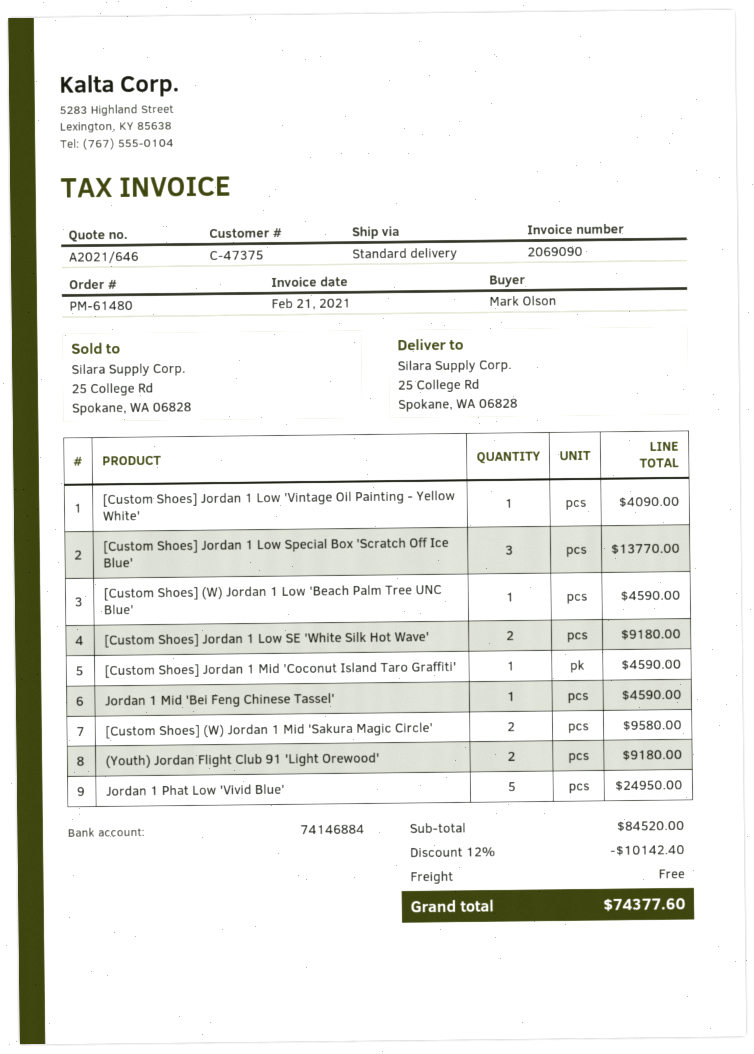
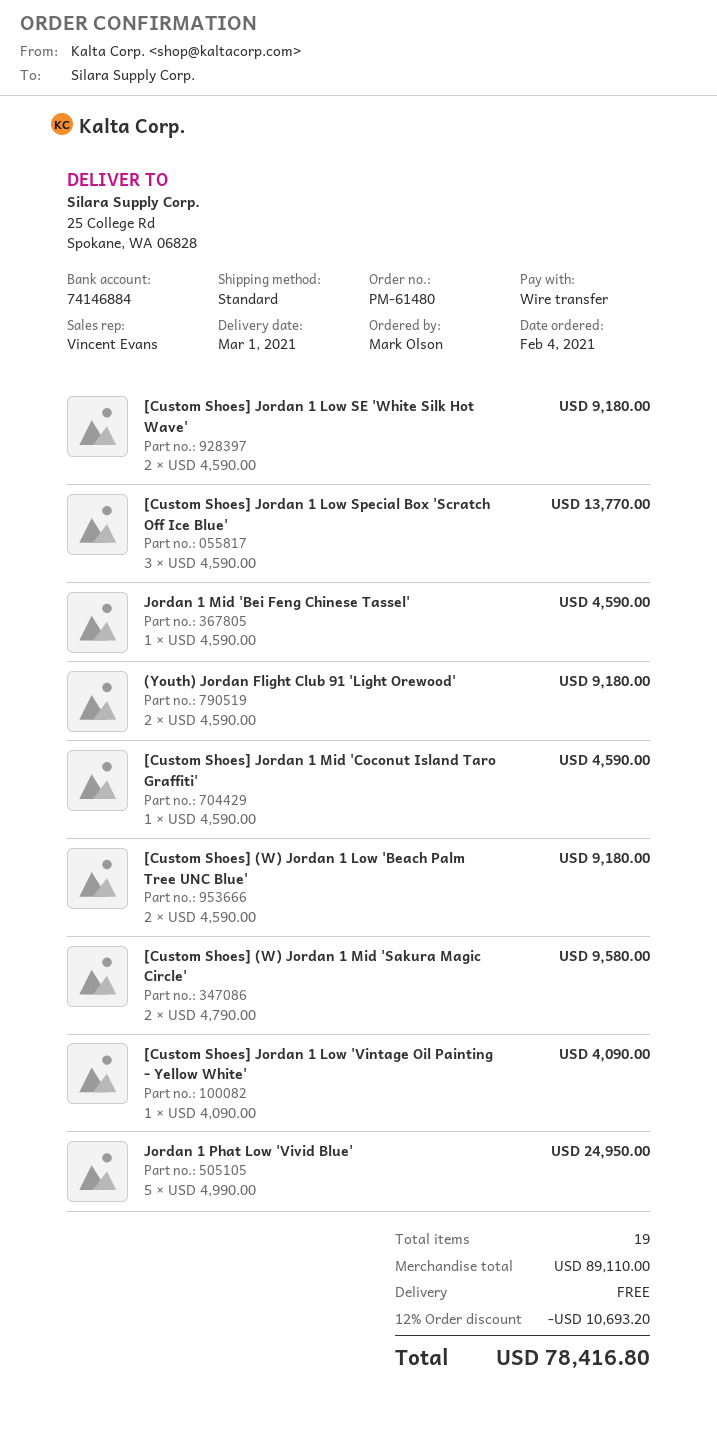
[Custom Shoes] (W) Jordan 1 Low 'Beach Palm Tree UNC Blue': 1 for 4590.00 -> 2 for 9180.00
subtotal: 84520.00 -> 89110.00
discount: 12% = 10142.40 -> 12% = 10693.20
total: 74377.60 -> 78416.80

